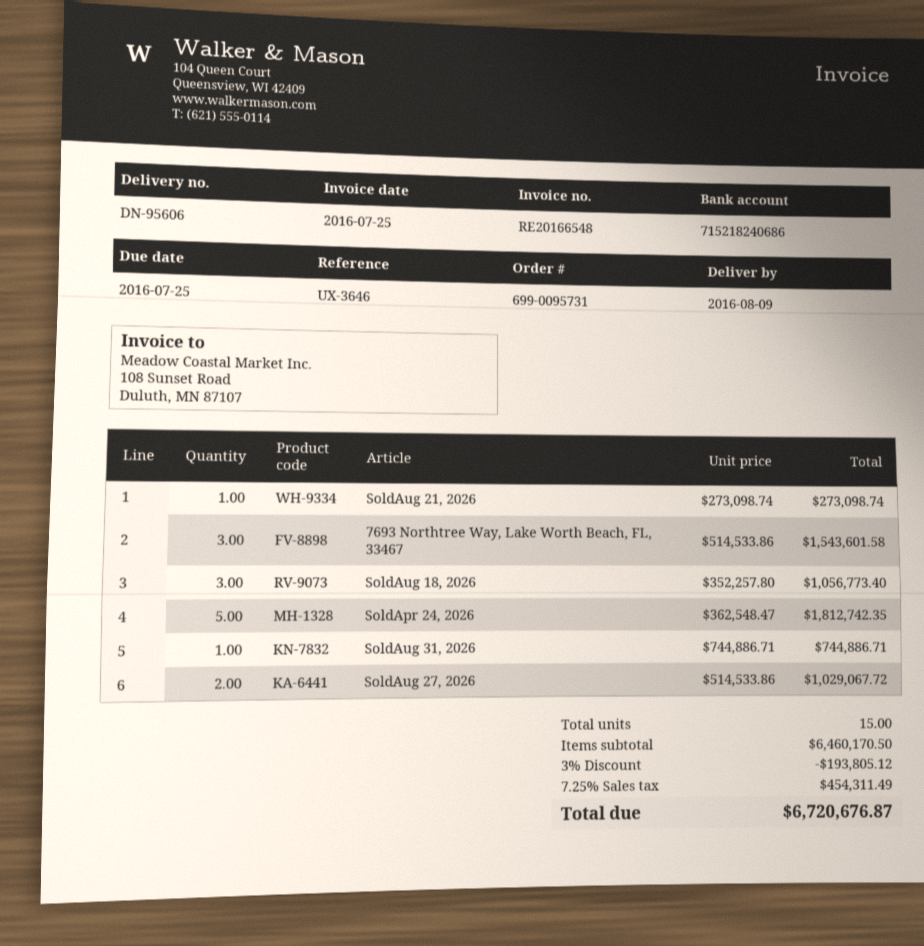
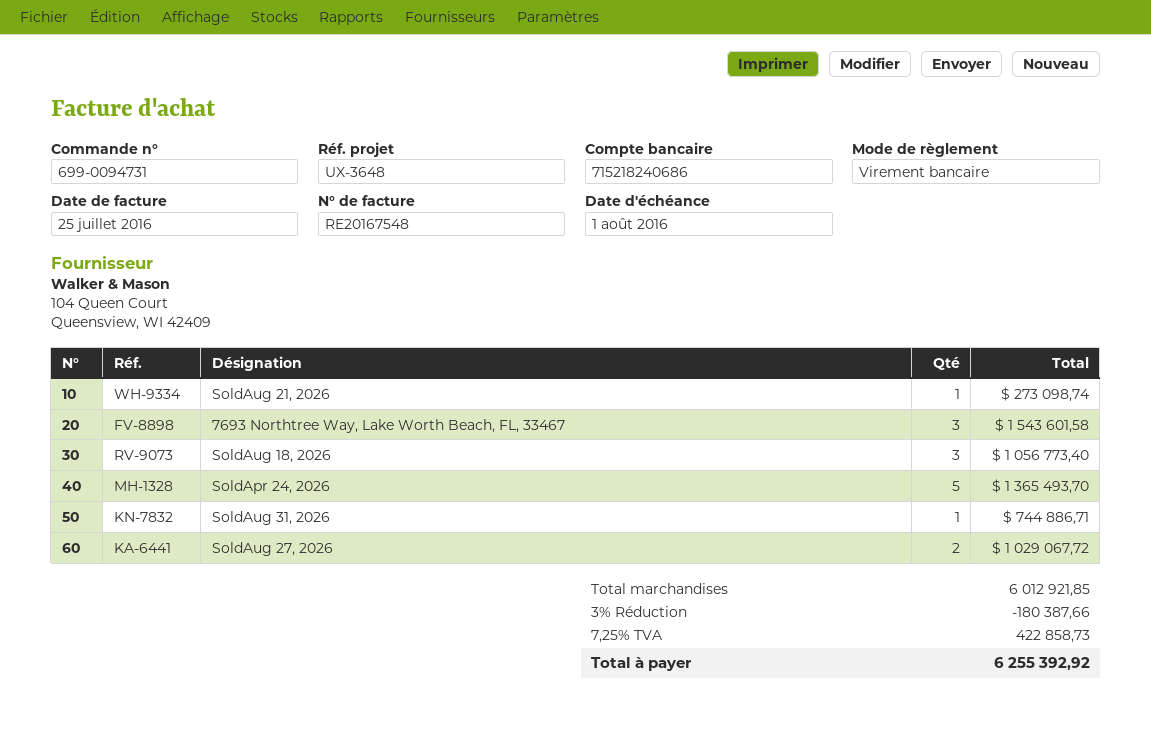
order number: 699-0095731 -> 699-0094731
invoice number: RE20166548 -> RE20167548
due date: 2016-07-25 -> 2016-08-01
reference: UX-3646 -> UX-3648
SoldApr 24, 2026: 5 for 1812742.35 -> 5 for 1365493.70
subtotal: 6460170.50 -> 6012921.85
discount: 3% = 193805.12 -> 3% = 180387.66
tax: 7.25% = 454311.49 -> 7.25% = 422858.73
total: 6720676.87 -> 6255392.92

